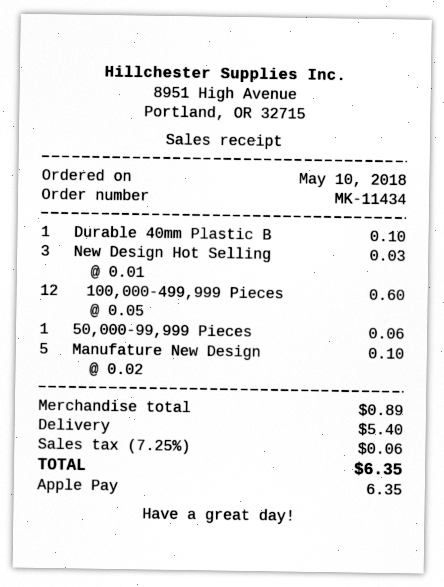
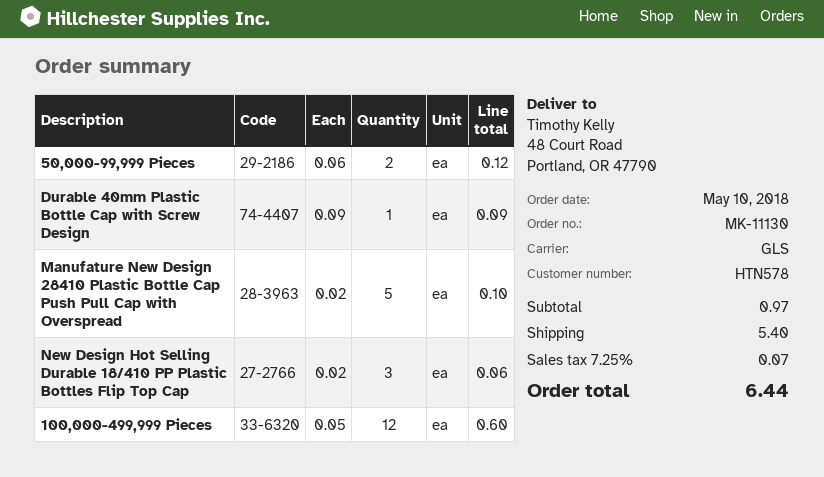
order number: MK-11434 -> MK-11130
Durable 40mm Plastic B: 1 x 0.10 = 0.10 -> 1 x 0.09 = 0.09
New Design Hot Selling: 3 x 0.01 = 0.03 -> 3 x 0.02 = 0.06
50,000-99,999 Pieces: 1 x 0.06 = 0.06 -> 2 x 0.06 = 0.12
subtotal: 0.89 -> 0.97
tax: 7.25% = 0.06 -> 7.25% = 0.07
total: 6.35 -> 6.44

